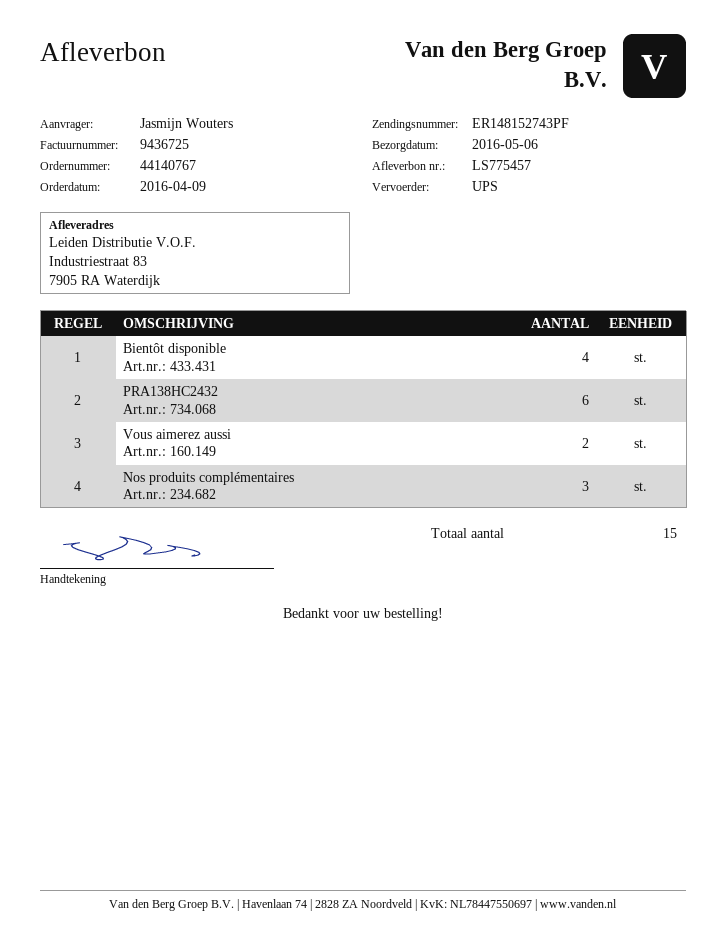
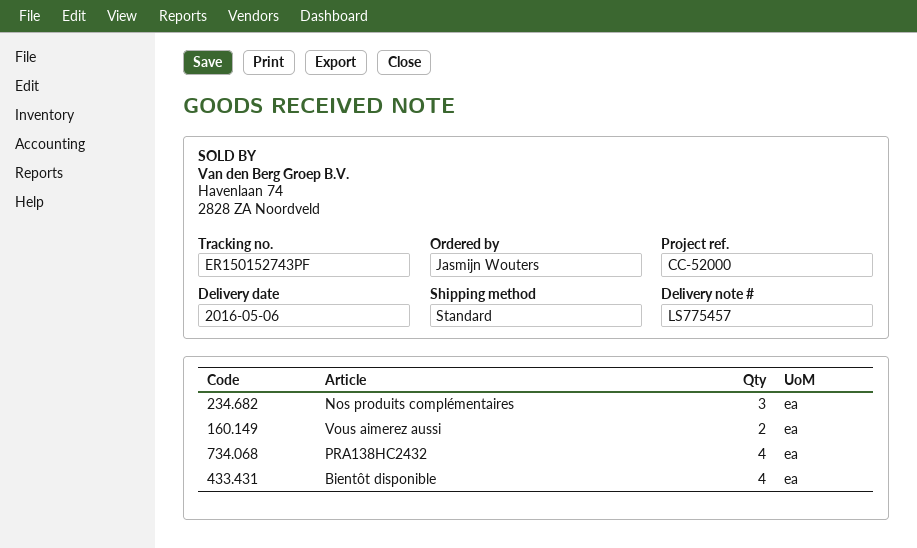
shipping method: UPS -> standard
tracking number: ER148152743PF -> ER150152743PF
PRA138HC2432: 6 -> 4

